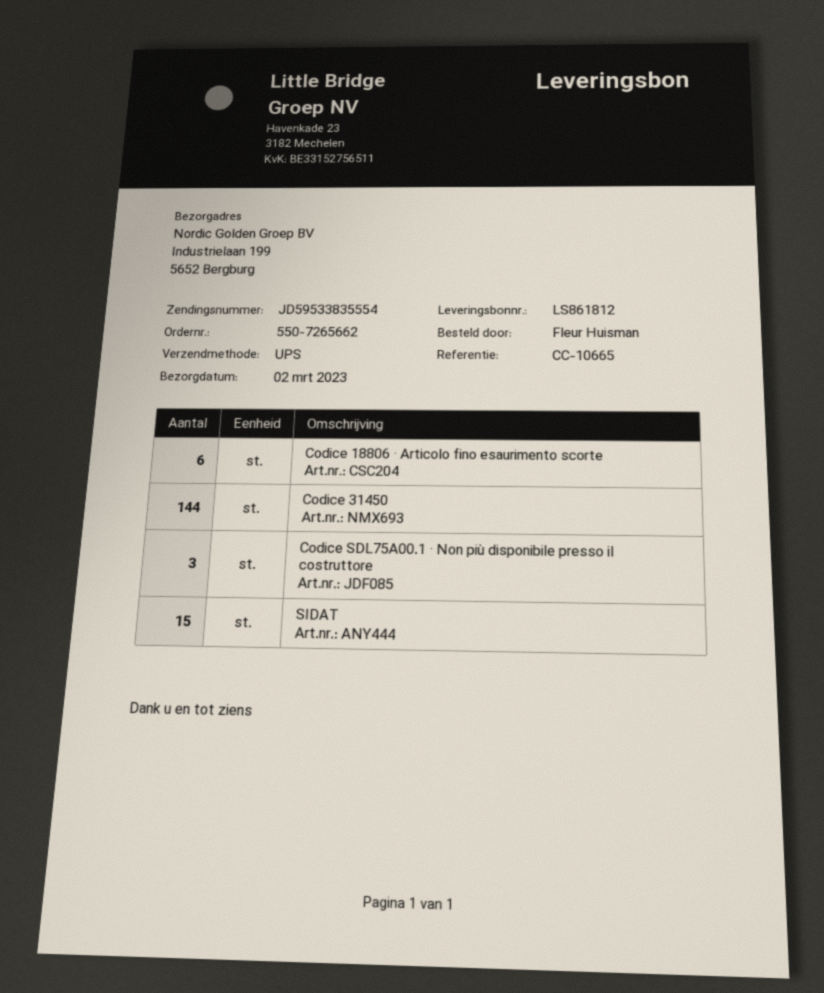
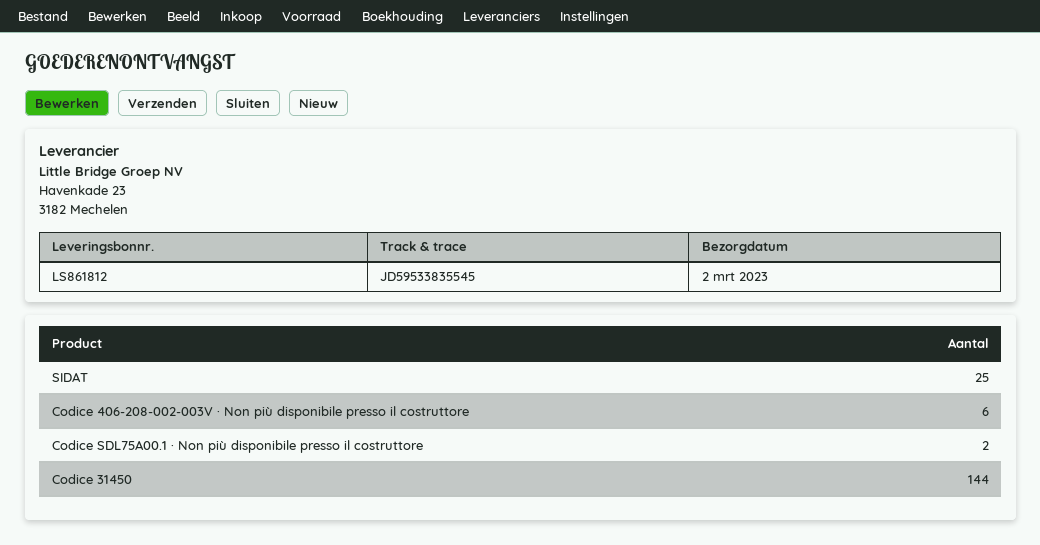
tracking number: JD59533835554 -> JD59533835545
Codice 18806 · Articolo fino esaurimento scorte: 6 -> none
Codice SDL75A00.1 · Non più disponibile presso il costruttore: 3 -> 2
SIDAT: 15 -> 25
Codice 406-208-002-003V · Non più disponibile presso il costruttore: none -> 6

